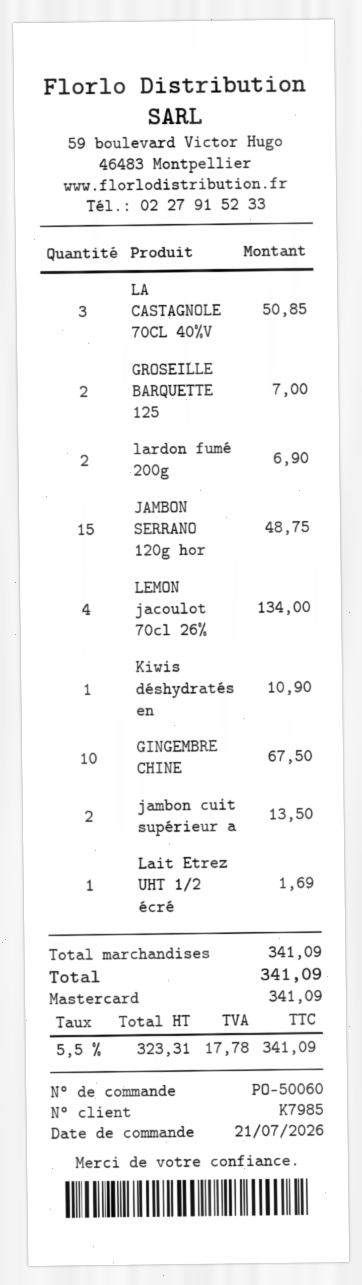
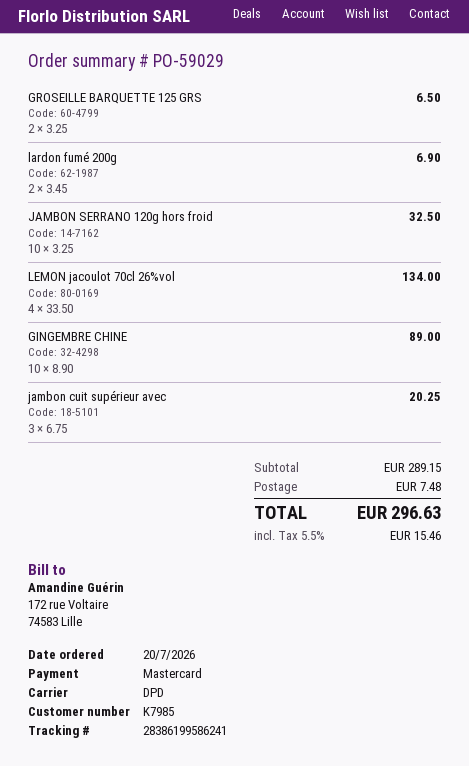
order number: PO-50060 -> PO-59029
order date: 2026-07-21 -> 2026-07-20
LA CASTAGNOLE 70CL 40%V: 3 for 50.85 -> none
GROSEILLE BARQUETTE 125: 2 for 7.00 -> 2 for 6.50
JAMBON SERRANO 120g hor: 15 for 48.75 -> 10 for 32.50
Kiwis déshydratés en: 1 for 10.90 -> none
GINGEMBRE CHINE: 10 for 67.50 -> 10 for 89.00
jambon cuit supérieur a: 2 for 13.50 -> 3 for 20.25
Lait Etrez UHT 1/2 écré: 1 for 1.69 -> none
subtotal: 341.09 -> 289.15
shipping: none -> 7.48
tax: 5.5% = 17.78 -> 5.5% = 15.46
total: 341.09 -> 296.63

